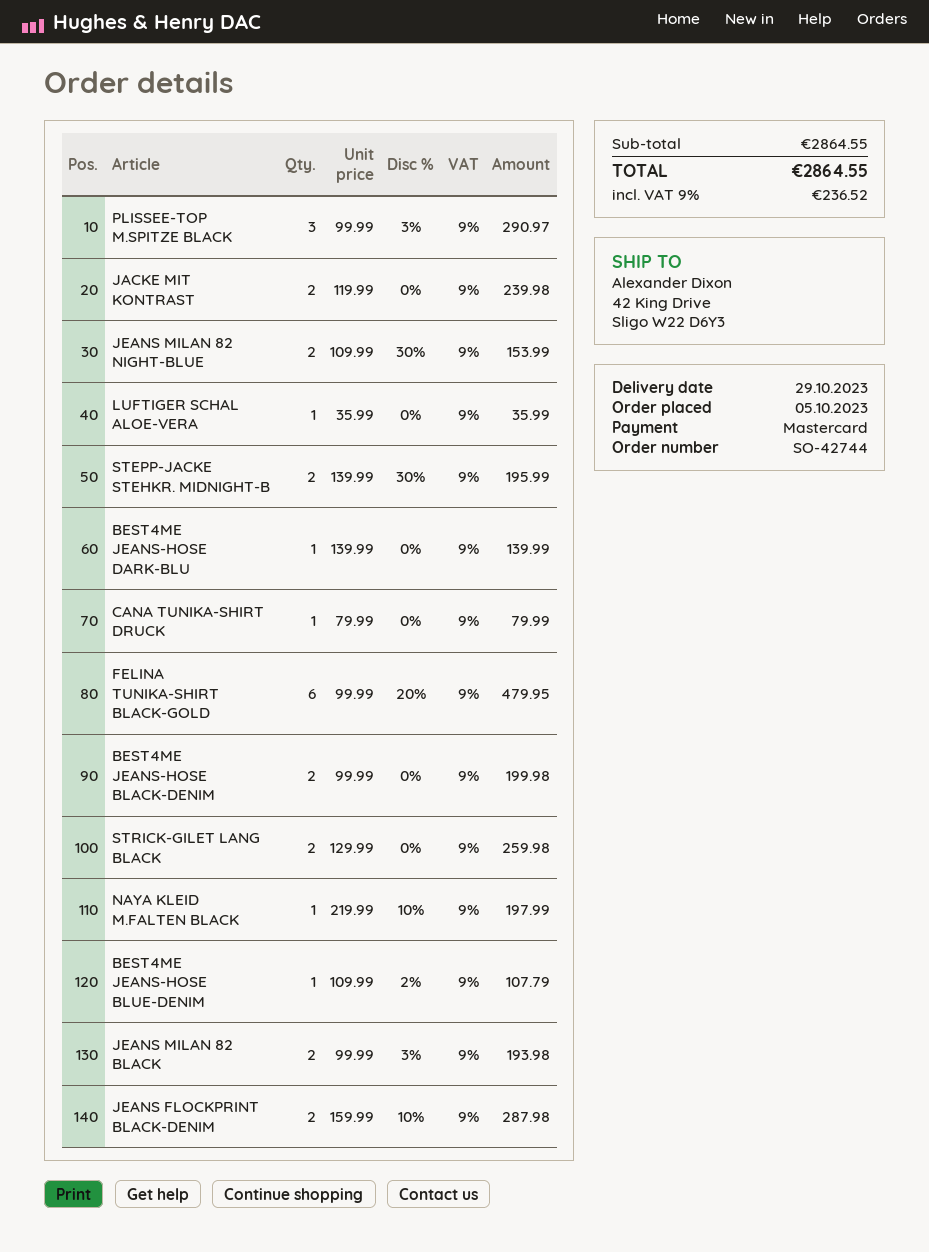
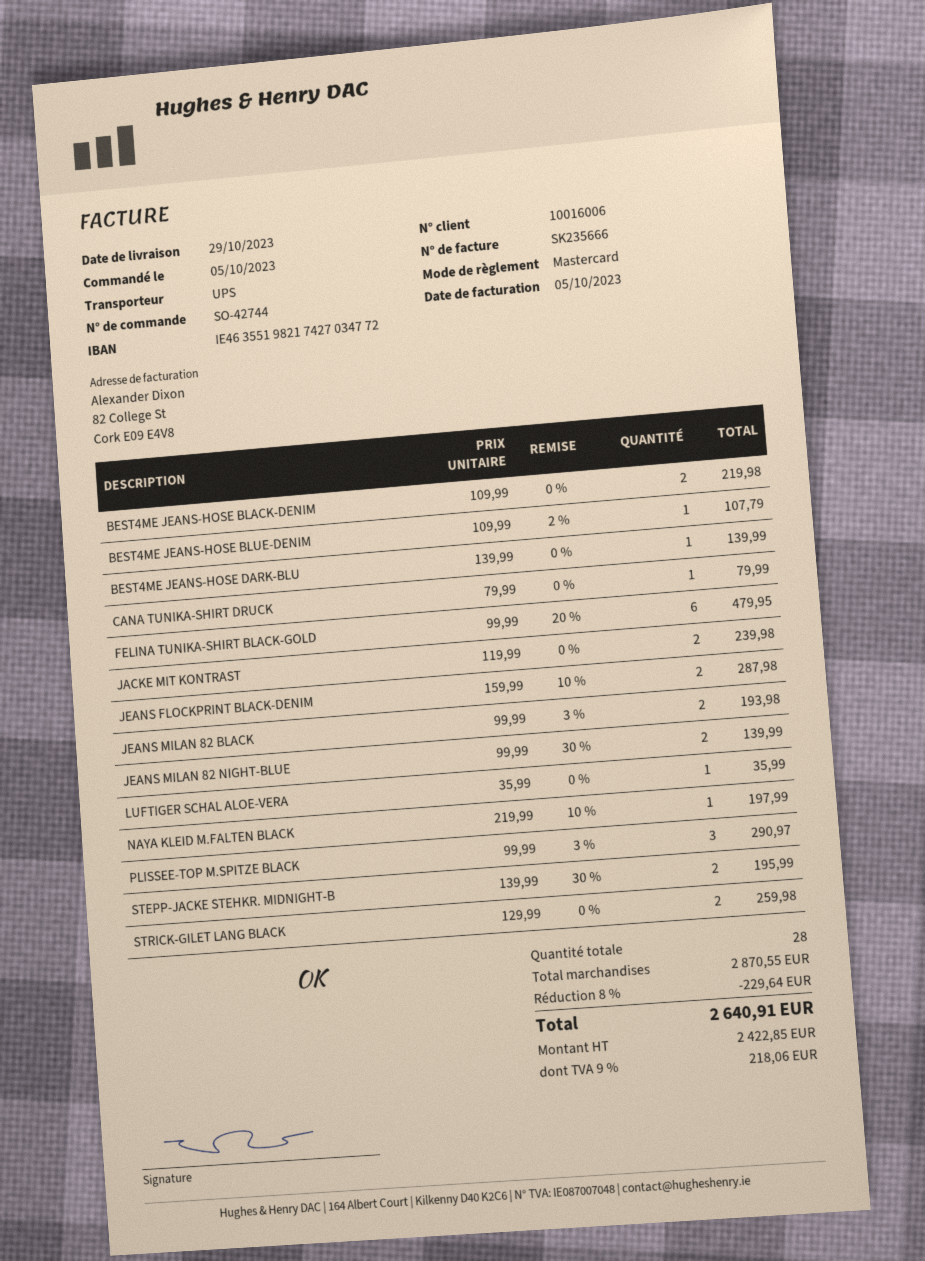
JEANS MILAN 82 NIGHT-BLUE: 2 x 109.99 - 30% = 153.99 -> 2 x 99.99 - 30% = 139.99
BEST4ME JEANS-HOSE BLACK-DENIM: 2 x 99.99 = 199.98 -> 2 x 109.99 = 219.98
subtotal: 2864.55 -> 2870.55
discount: none -> 8% = 229.64
tax: 9% = 236.52 -> 9% = 218.06
total: 2864.55 -> 2640.91

